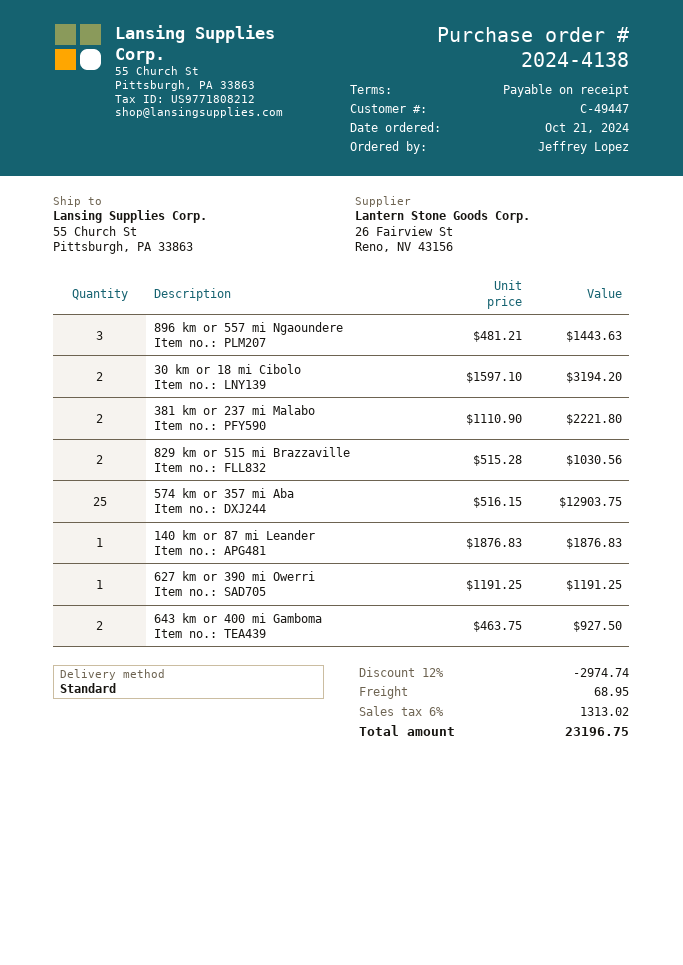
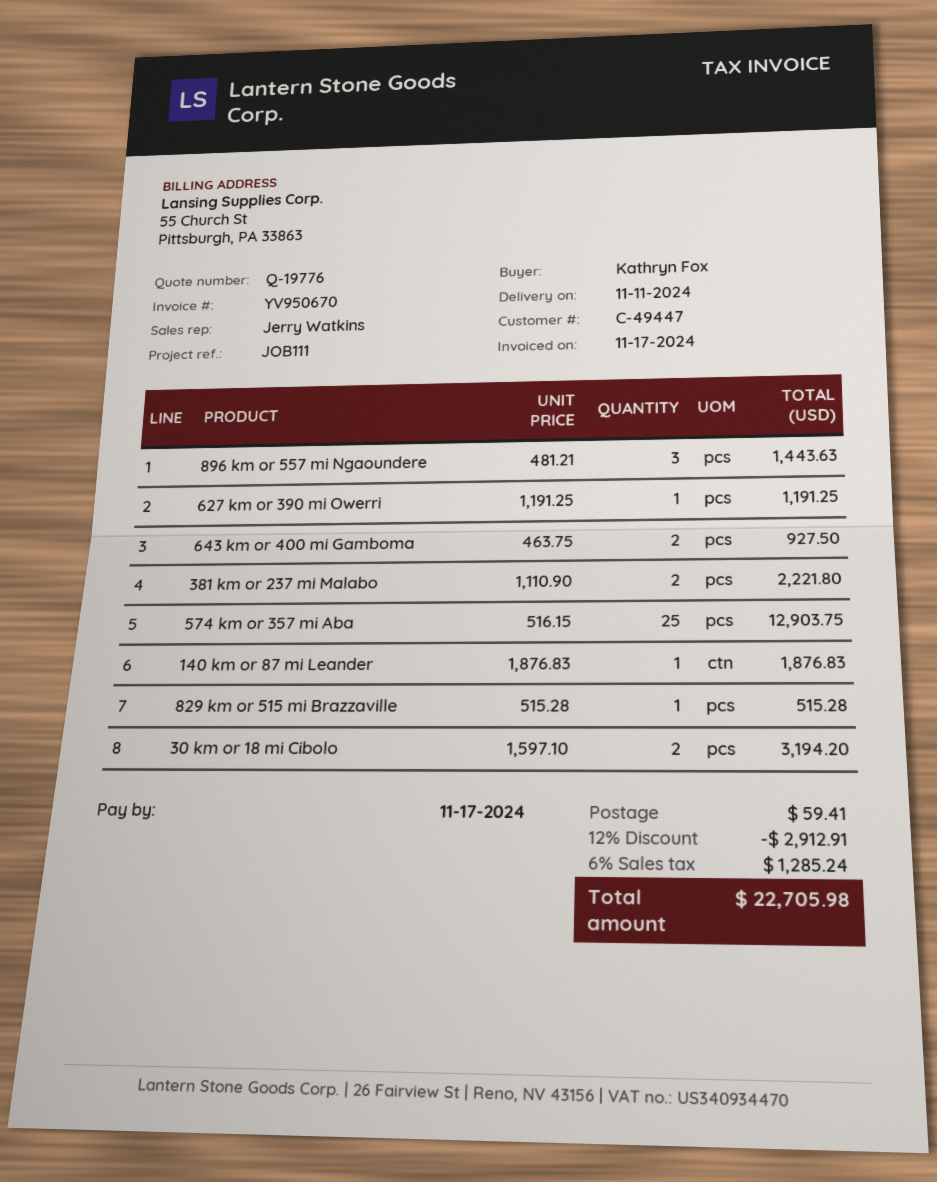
ordered by: Jeffrey Lopez -> Kathryn Fox
829 km or 515 mi Brazzaville: 2 x 515.28 = 1030.56 -> 1 x 515.28 = 515.28
discount: 12% = 2974.74 -> 12% = 2912.91
shipping: 68.95 -> 59.41
tax: 6% = 1313.02 -> 6% = 1285.24
total: 23196.75 -> 22705.98

